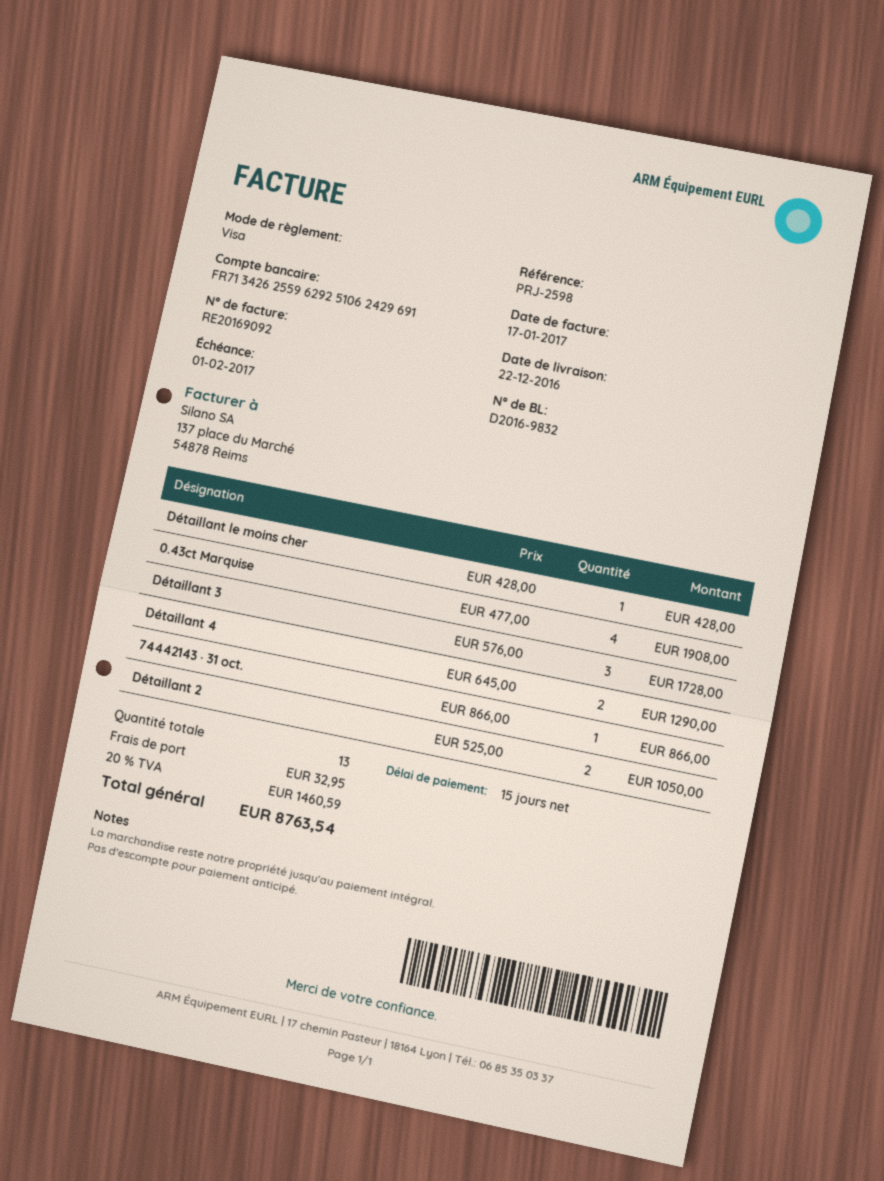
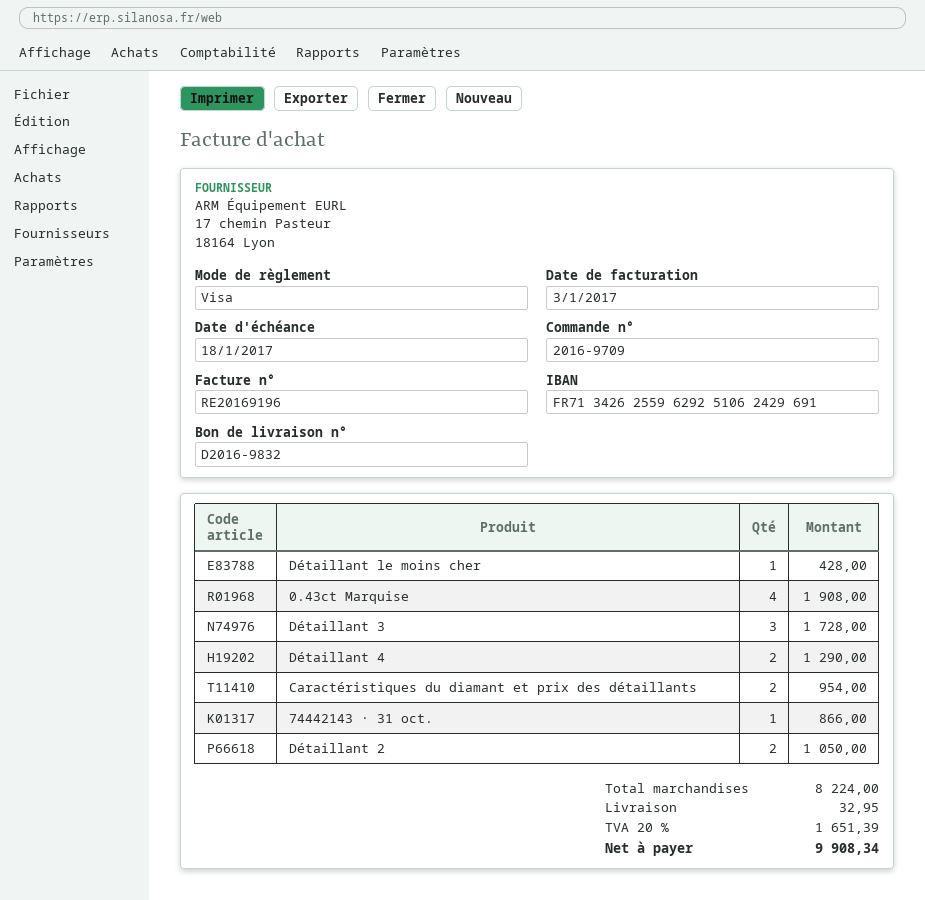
invoice number: RE20169092 -> RE20169196
invoice date: 2017-01-17 -> 2017-01-03
due date: 2017-02-01 -> 2017-01-18
Caractéristiques du diamant et prix des détaillants: none -> 2 for 954.00
tax: 20% = 1460.59 -> 20% = 1651.39
total: 8763.54 -> 9908.34

